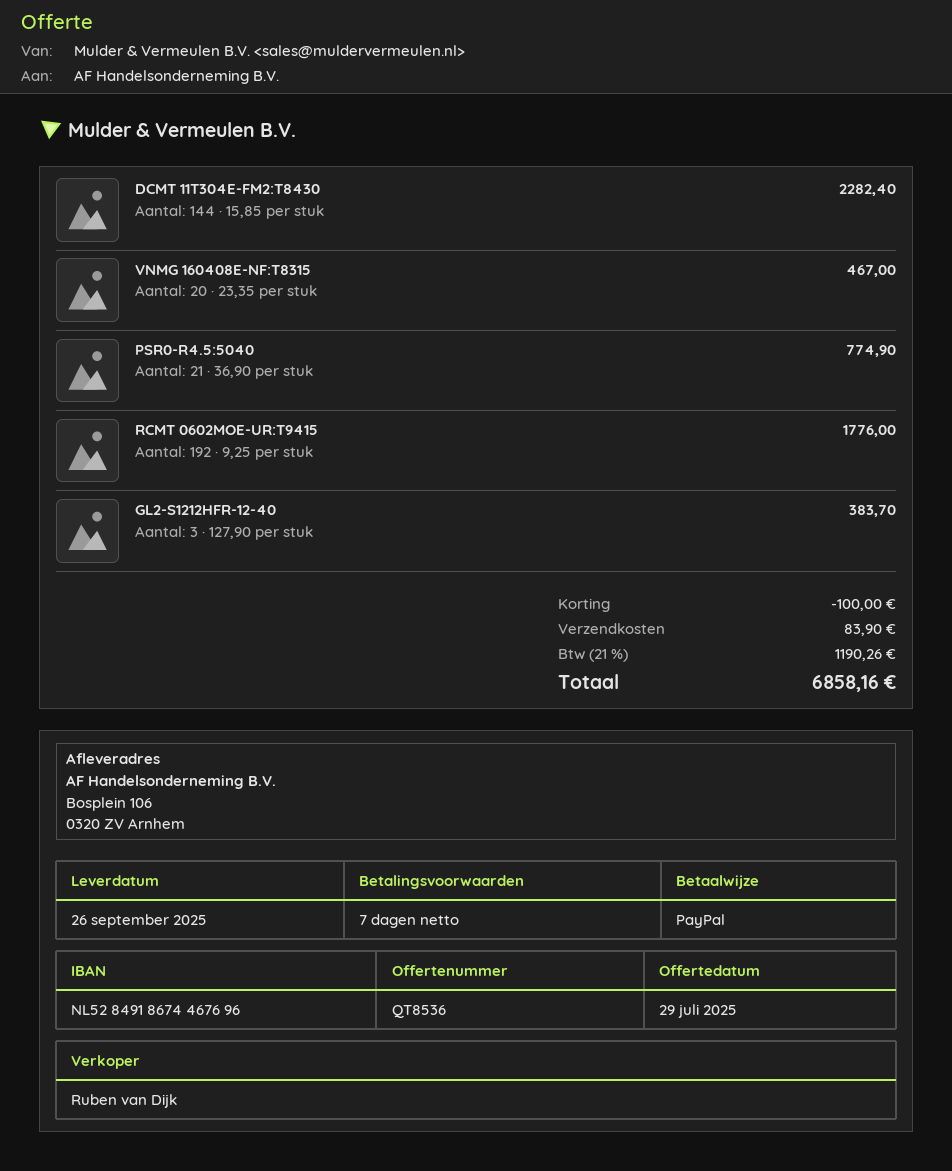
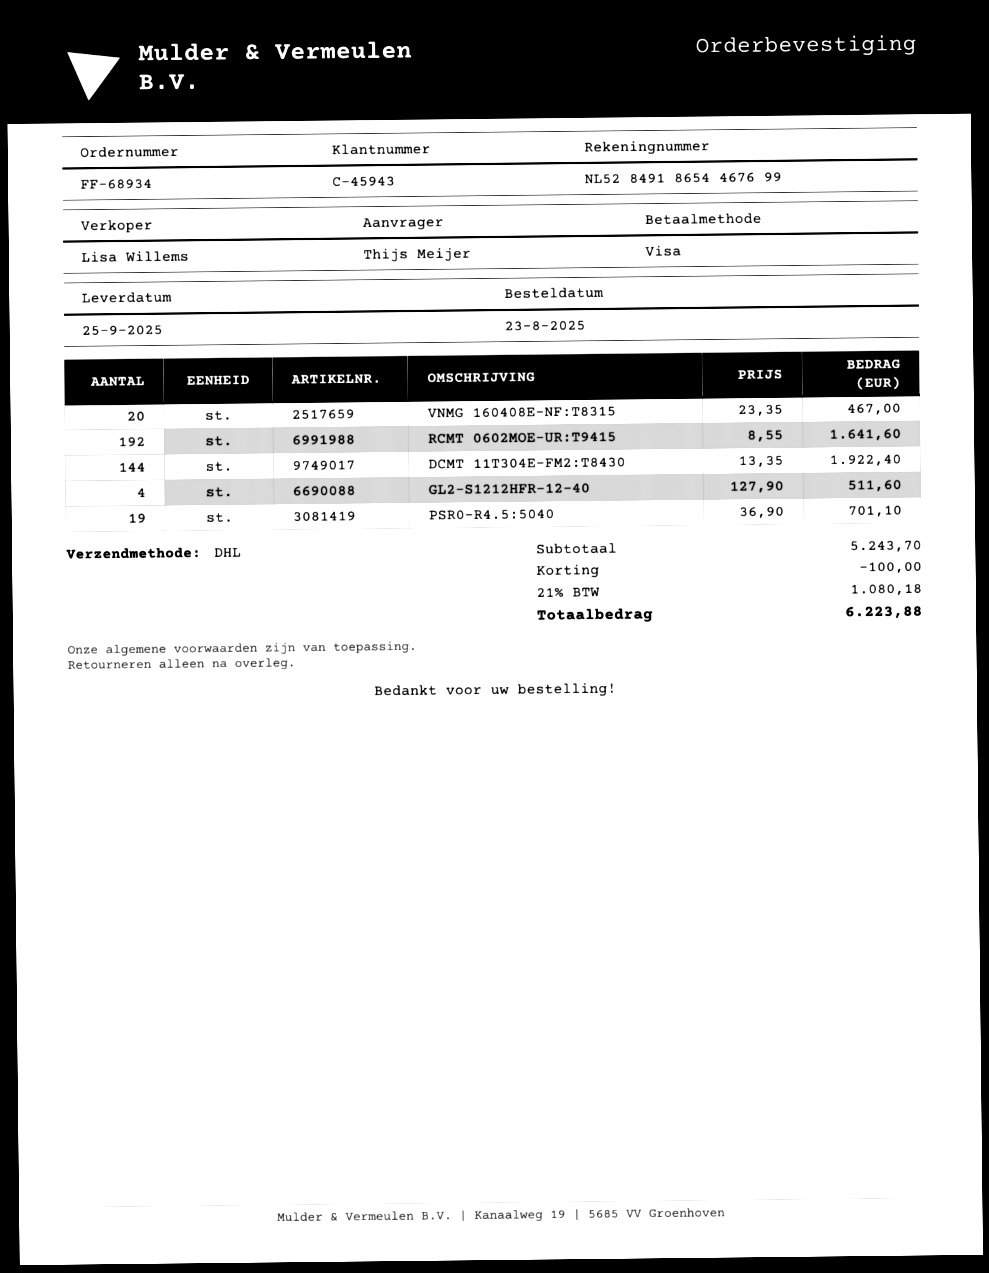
delivery date: 2025-09-26 -> 2025-09-25
sales rep: Ruben van Dijk -> Lisa Willems
payment method: PayPal -> Visa
bank account: NL5284918674467696 -> NL5284918654467699
DCMT 11T304E-FM2:T8430: 144 x 15.85 = 2282.40 -> 144 x 13.35 = 1922.40
PSR0-R4.5:5040: 21 x 36.90 = 774.90 -> 19 x 36.90 = 701.10
RCMT 0602MOE-UR:T9415: 192 x 9.25 = 1776.00 -> 192 x 8.55 = 1641.60
GL2-S1212HFR-12-40: 3 x 127.90 = 383.70 -> 4 x 127.90 = 511.60
shipping: 83.90 -> none
tax: 21% = 1190.26 -> 21% = 1080.18
total: 6858.16 -> 6223.88

